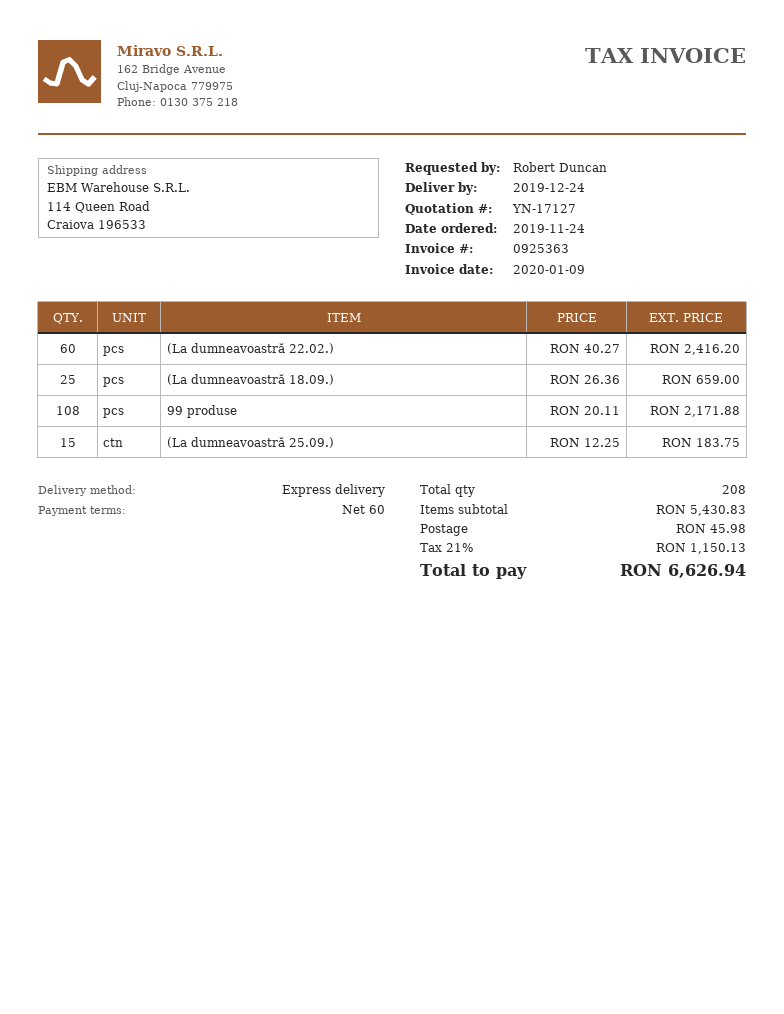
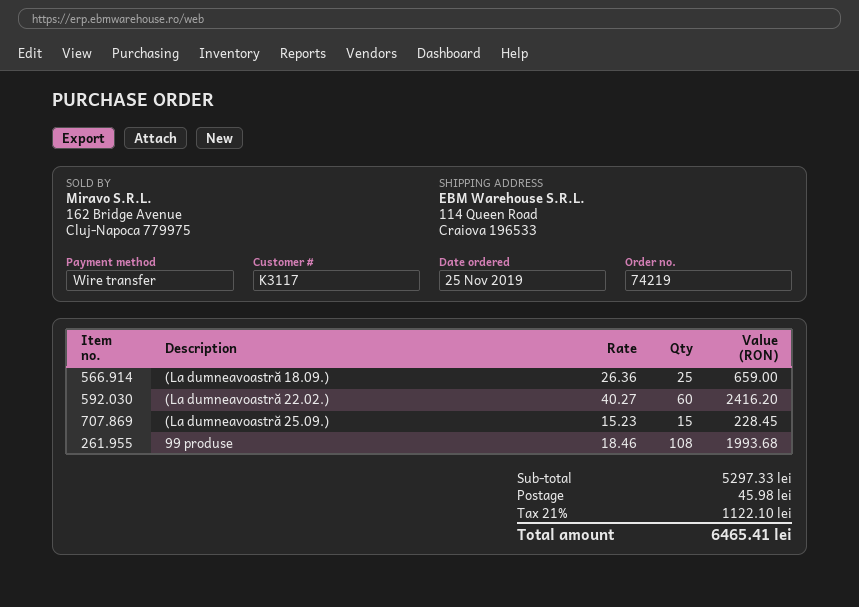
order date: 2019-11-24 -> 2019-11-25
99 produse: 108 x 20.11 = 2171.88 -> 108 x 18.46 = 1993.68
(La dumneavoastră 25.09.): 15 x 12.25 = 183.75 -> 15 x 15.23 = 228.45
subtotal: 5430.83 -> 5297.33
tax: 21% = 1150.13 -> 21% = 1122.10
total: 6626.94 -> 6465.41

